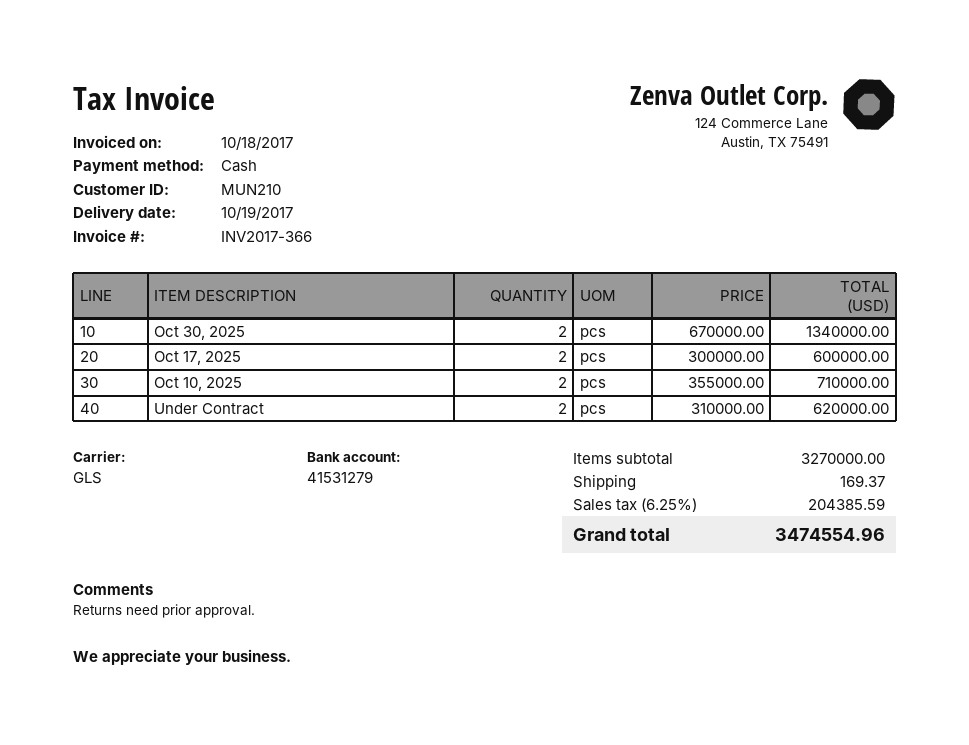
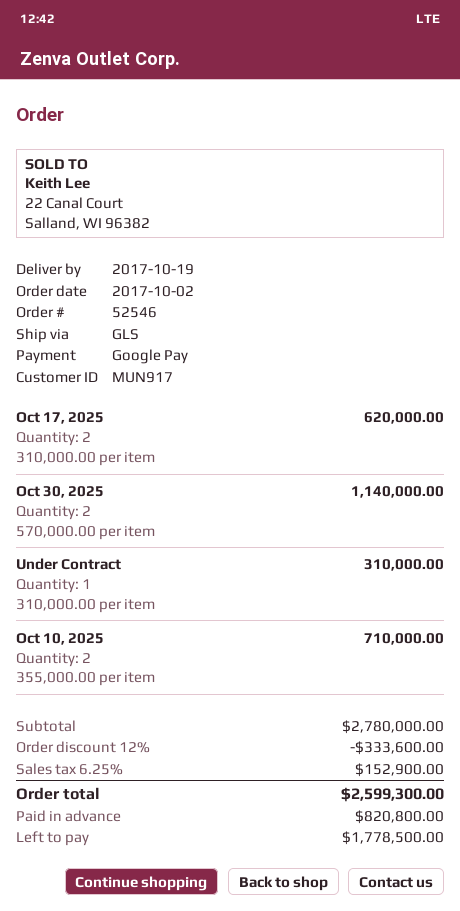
customer number: MUN210 -> MUN917
payment method: cash -> Google Pay
Oct 30, 2025: 2 x 670000.00 = 1340000.00 -> 2 x 570000.00 = 1140000.00
Oct 17, 2025: 2 x 300000.00 = 600000.00 -> 2 x 310000.00 = 620000.00
Under Contract: 2 x 310000.00 = 620000.00 -> 1 x 310000.00 = 310000.00
subtotal: 3270000.00 -> 2780000.00
discount: none -> 12% = 333600.00
shipping: 169.37 -> none
tax: 6.25% = 204385.59 -> 6.25% = 152900.00
total: 3474554.96 -> 2599300.00

